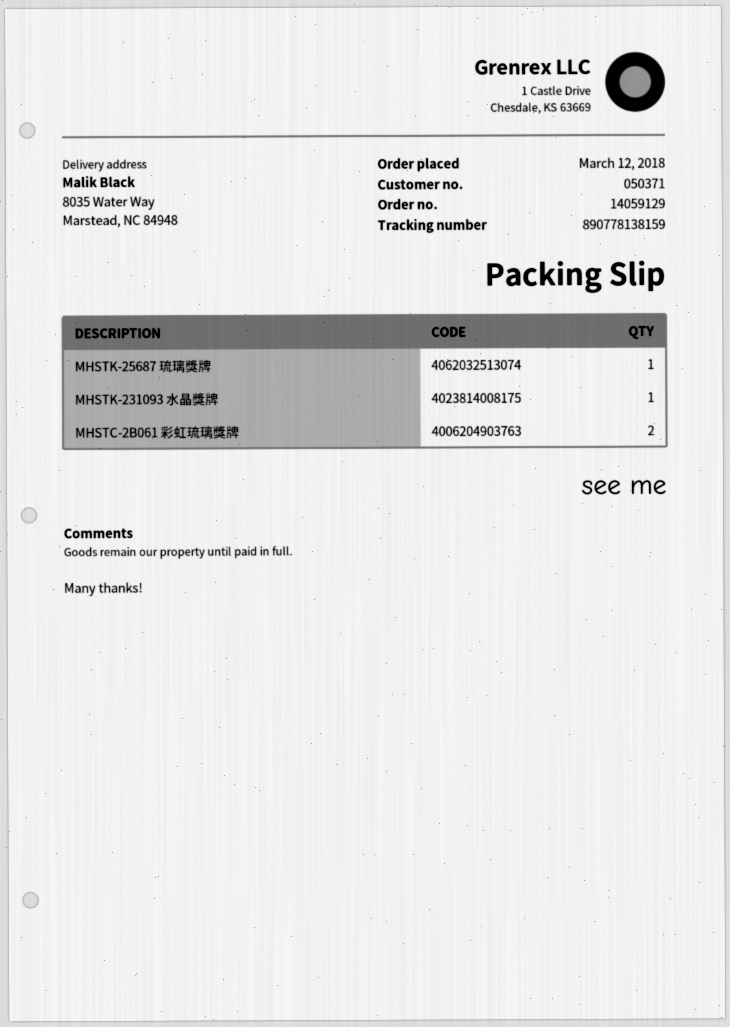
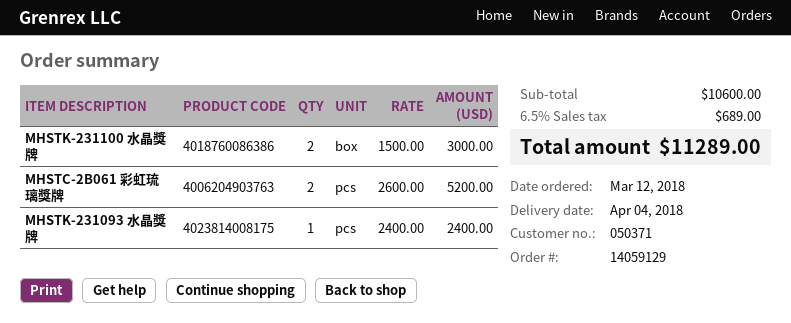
MHSTK-25687 琉璃獎牌: 1 -> none
MHSTK-231100 水晶獎牌: none -> 2

